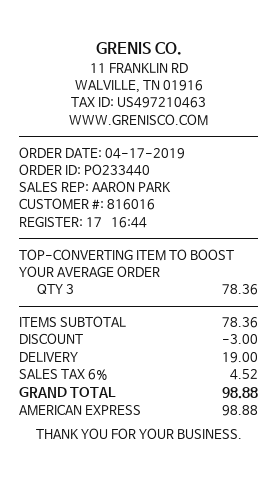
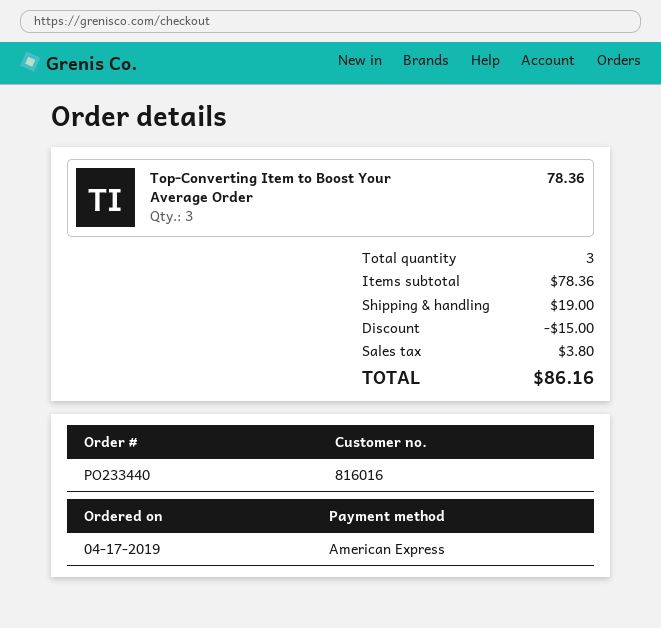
discount: 3.00 -> 15.00
tax: 4.52 -> 3.80
total: 98.88 -> 86.16

